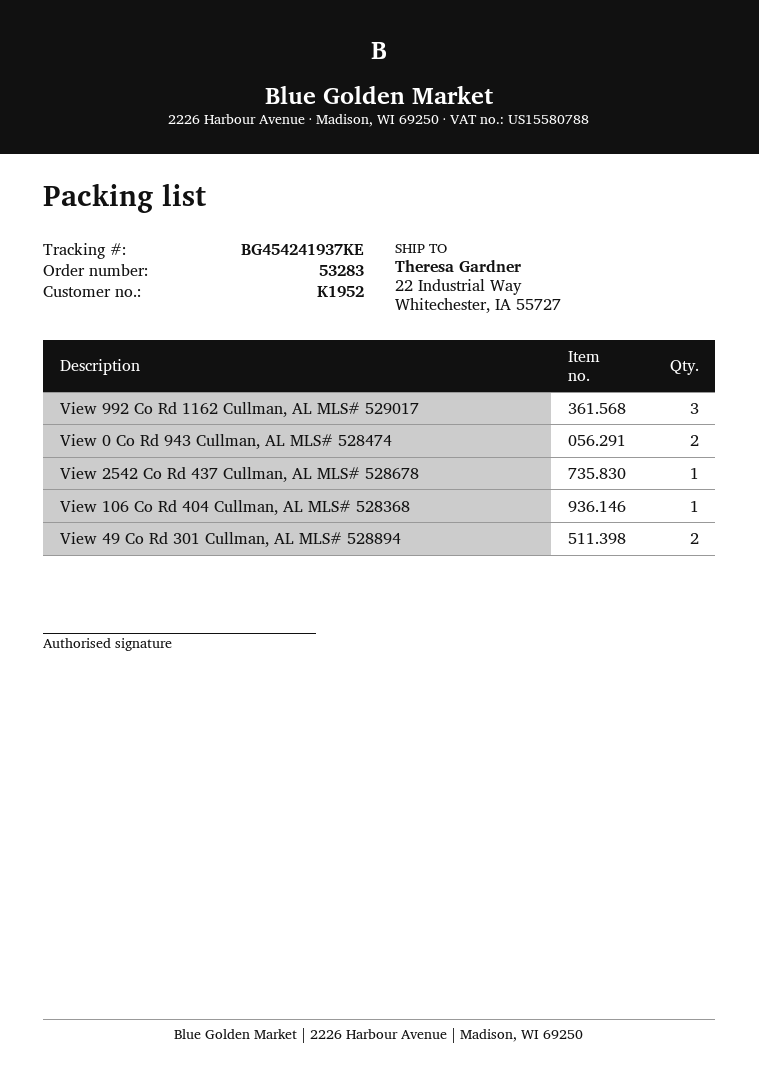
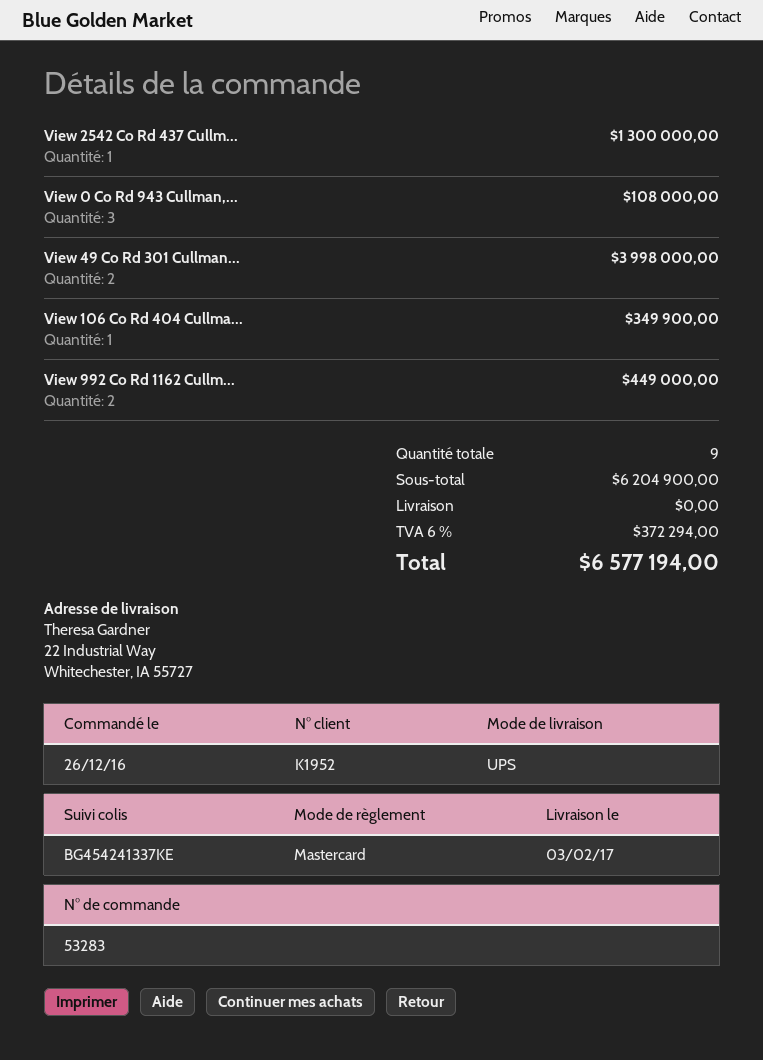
tracking number: BG454241937KE -> BG454241337KE
View 992 Co Rd 1162 Cullman, AL MLS# 529017: 3 -> 2
View 0 Co Rd 943 Cullman, AL MLS# 528474: 2 -> 3

